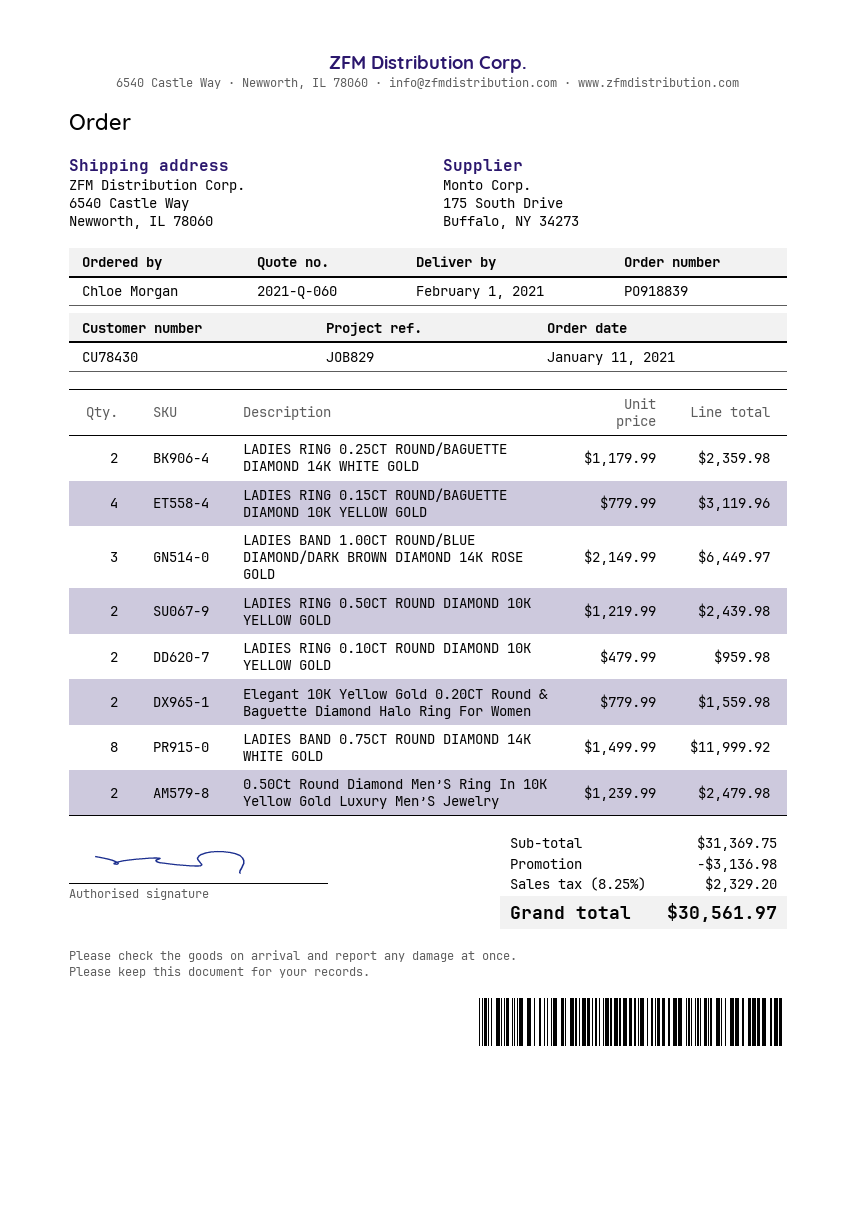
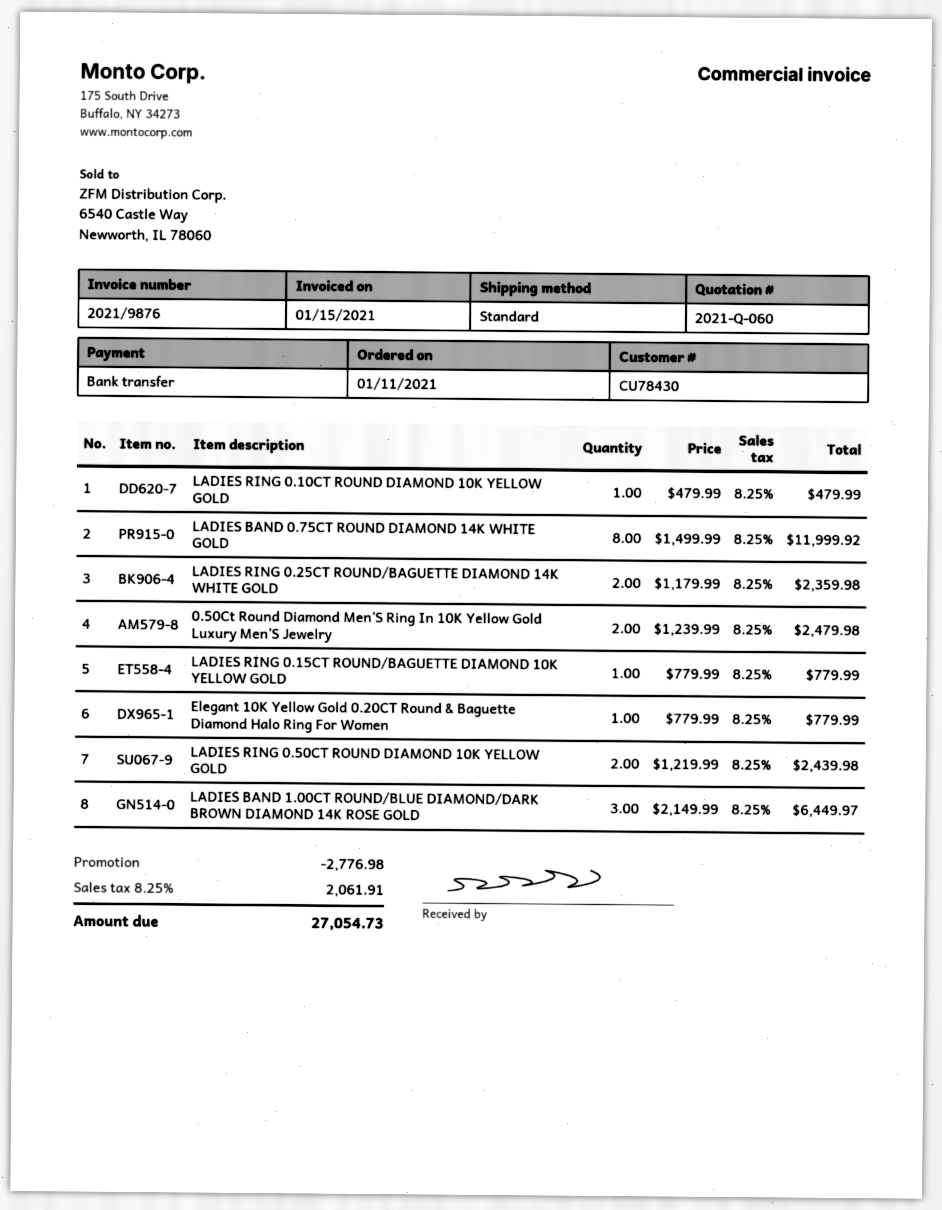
LADIES RING 0.15CT ROUND/BAGUETTE DIAMOND 10K YELLOW GOLD: 4 x 779.99 = 3119.96 -> 1 x 779.99 = 779.99
LADIES RING 0.10CT ROUND DIAMOND 10K YELLOW GOLD: 2 x 479.99 = 959.98 -> 1 x 479.99 = 479.99
Elegant 10K Yellow Gold 0.20CT Round & Baguette Diamond Halo Ring For Women: 2 x 779.99 = 1559.98 -> 1 x 779.99 = 779.99
discount: 3136.98 -> 2776.98
tax: 8.25% = 2329.20 -> 8.25% = 2061.91
total: 30561.97 -> 27054.73

